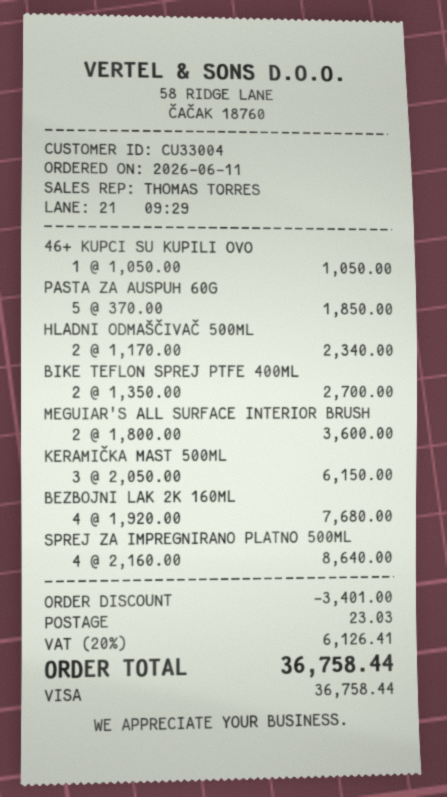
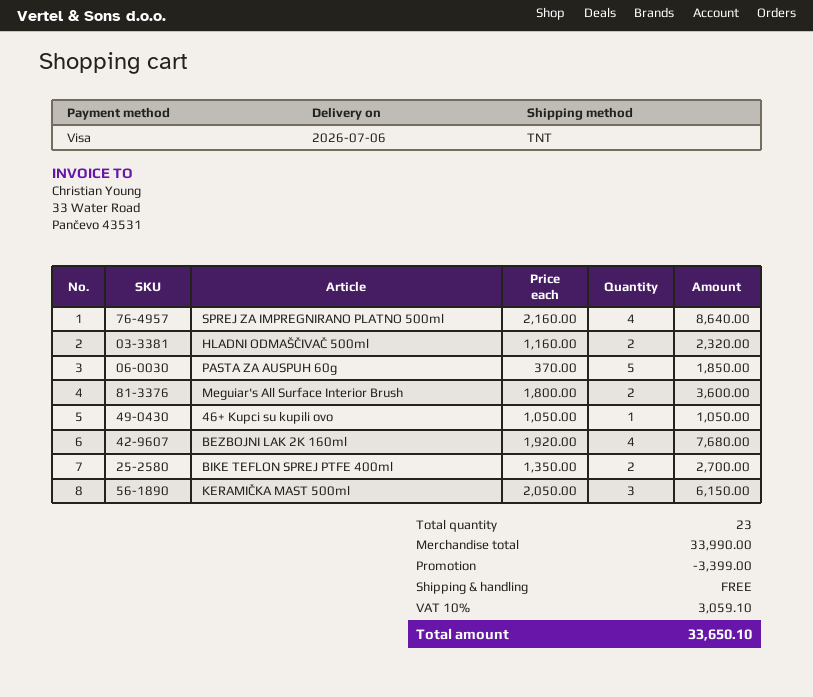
HLADNI ODMAŠČIVAČ 500ML: 2 x 1170.00 = 2340.00 -> 2 x 1160.00 = 2320.00
discount: 3401.00 -> 3399.00
shipping: 23.03 -> 0.00
tax: 20% = 6126.41 -> 10% = 3059.10
total: 36758.44 -> 33650.10

